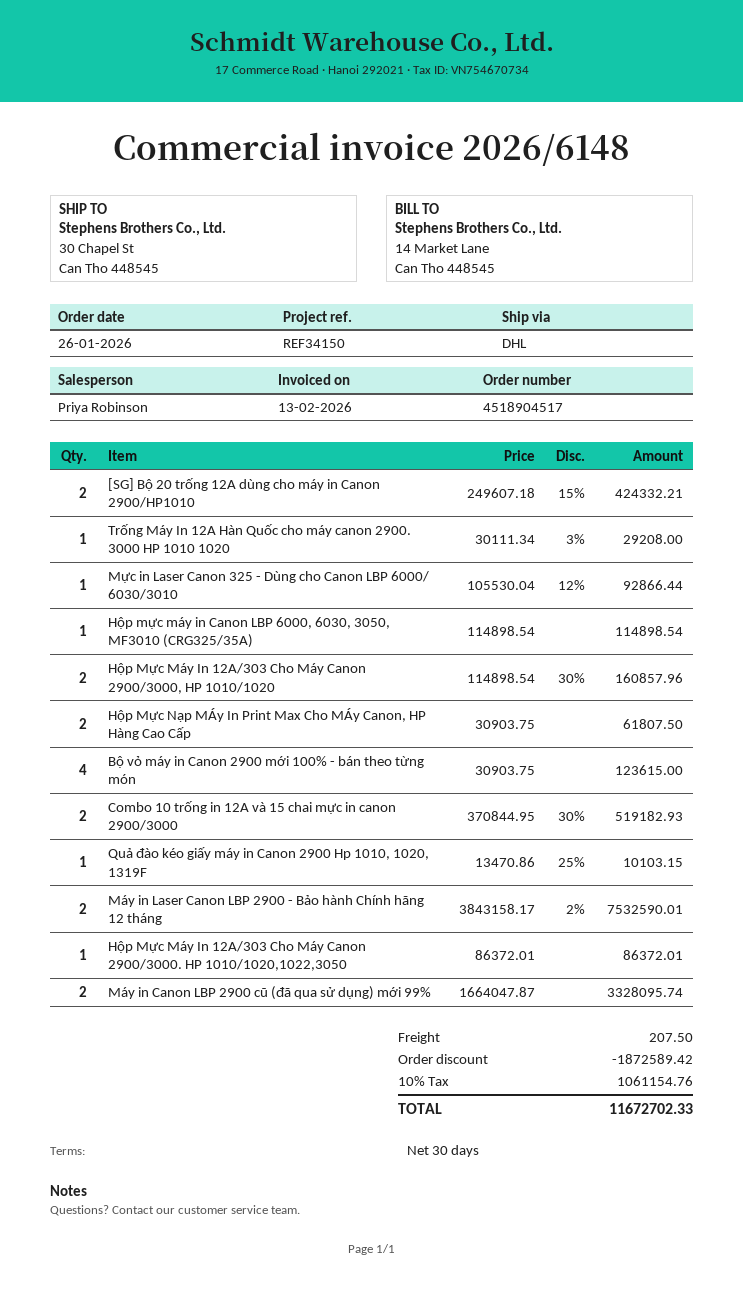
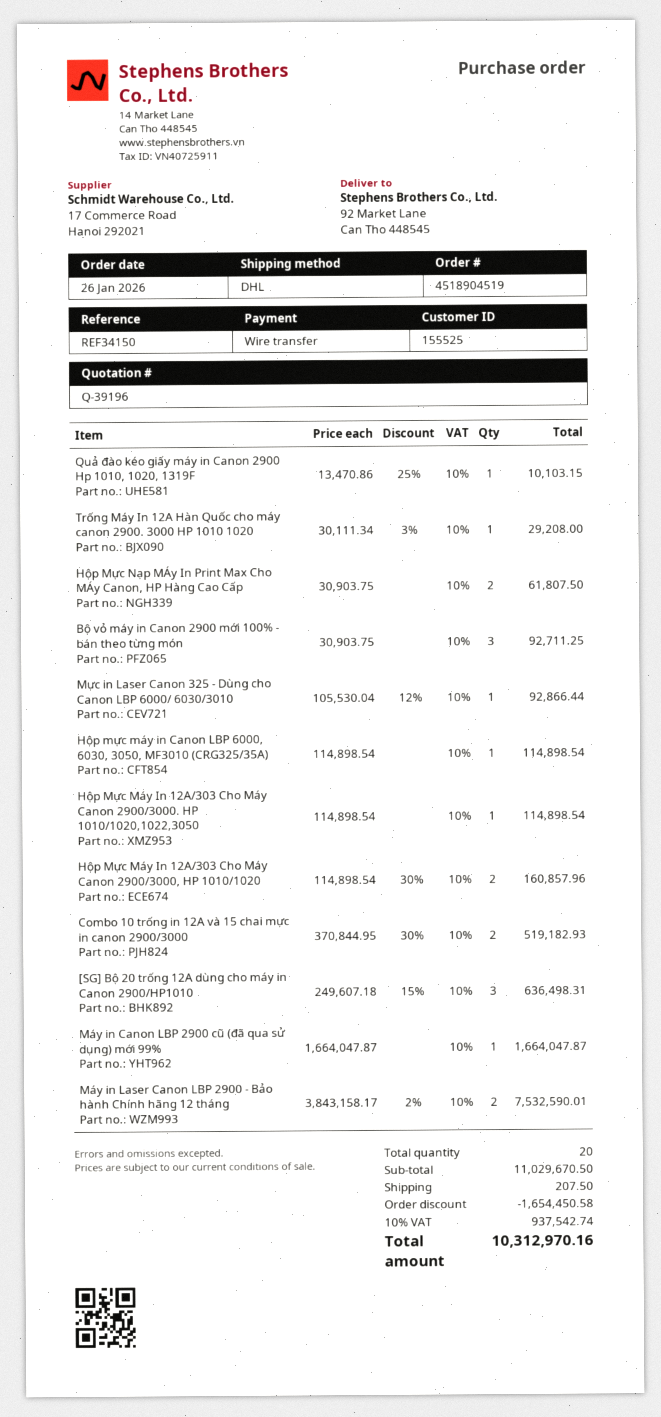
order number: 4518904517 -> 4518904519
ship to: 30 Chapel St, Can Tho 448545 -> 92 Market Lane, Can Tho 448545
[SG] Bộ 20 trống 12A dùng cho máy in Canon 2900/HP1010: 2 x 249607.18 - 15% = 424332.21 -> 3 x 249607.18 - 15% = 636498.31
Bộ vỏ máy in Canon 2900 mới 100% - bán theo từng món: 4 x 30903.75 = 123615.00 -> 3 x 30903.75 = 92711.25
Hộp Mực Máy In 12A/303 Cho Máy Canon 2900/3000. HP 1010/1020,1022,3050: 1 x 86372.01 = 86372.01 -> 1 x 114898.54 = 114898.54
Máy in Canon LBP 2900 cũ (đã qua sử dụng) mới 99%: 2 x 1664047.87 = 3328095.74 -> 1 x 1664047.87 = 1664047.87
discount: 1872589.42 -> 1654450.58
tax: 10% = 1061154.76 -> 10% = 937542.74
total: 11672702.33 -> 10312970.16

